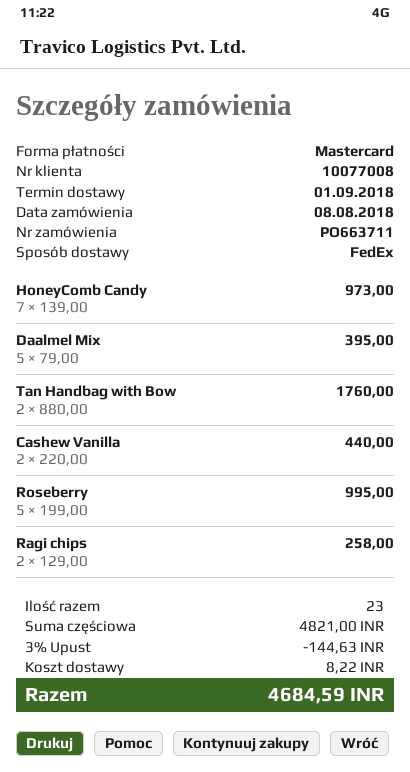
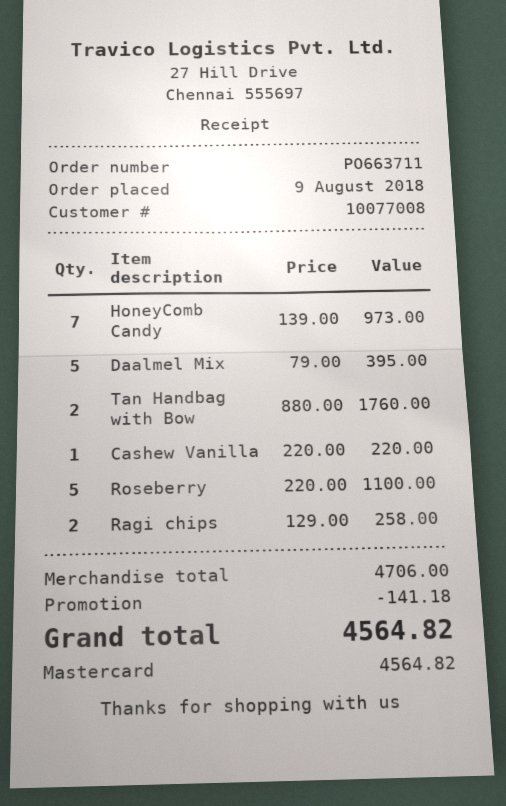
order date: 2018-08-08 -> 2018-08-09
Cashew Vanilla: 2 x 220.00 = 440.00 -> 1 x 220.00 = 220.00
Roseberry: 5 x 199.00 = 995.00 -> 5 x 220.00 = 1100.00
subtotal: 4821.00 -> 4706.00
discount: 144.63 -> 141.18
shipping: 8.22 -> none
total: 4684.59 -> 4564.82

